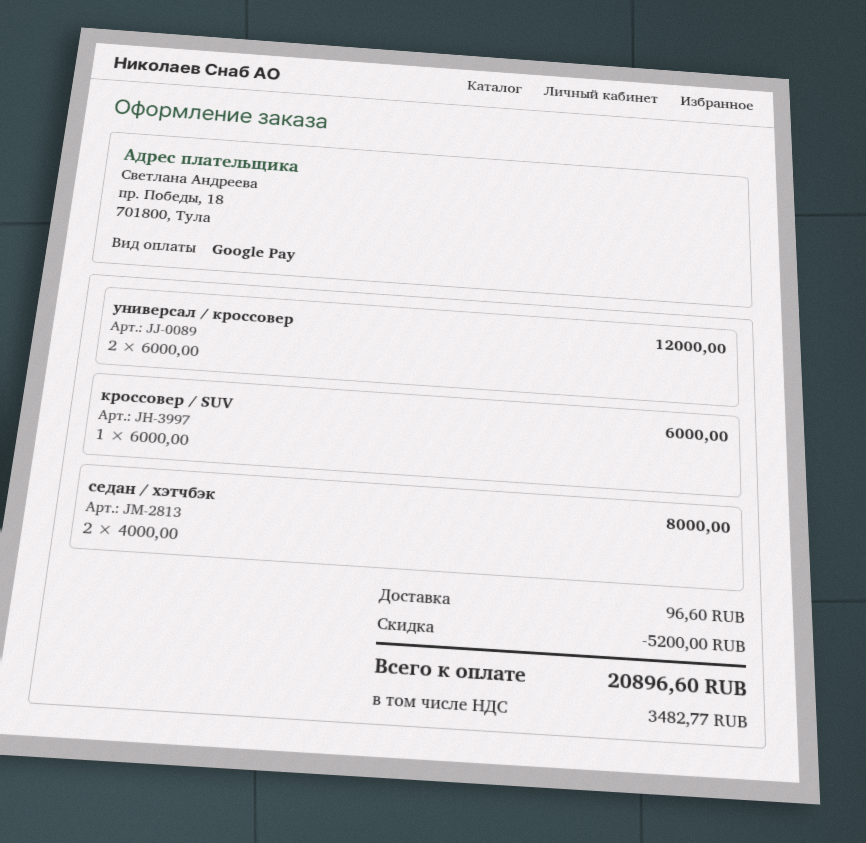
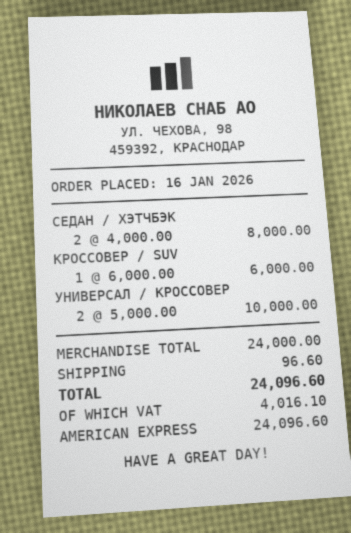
payment method: Google Pay -> American Express
универсал / кроссовер: 2 x 6000.00 = 12000.00 -> 2 x 5000.00 = 10000.00
discount: 5200.00 -> none
tax: 3482.77 -> 4016.10
total: 20896.60 -> 24096.60

